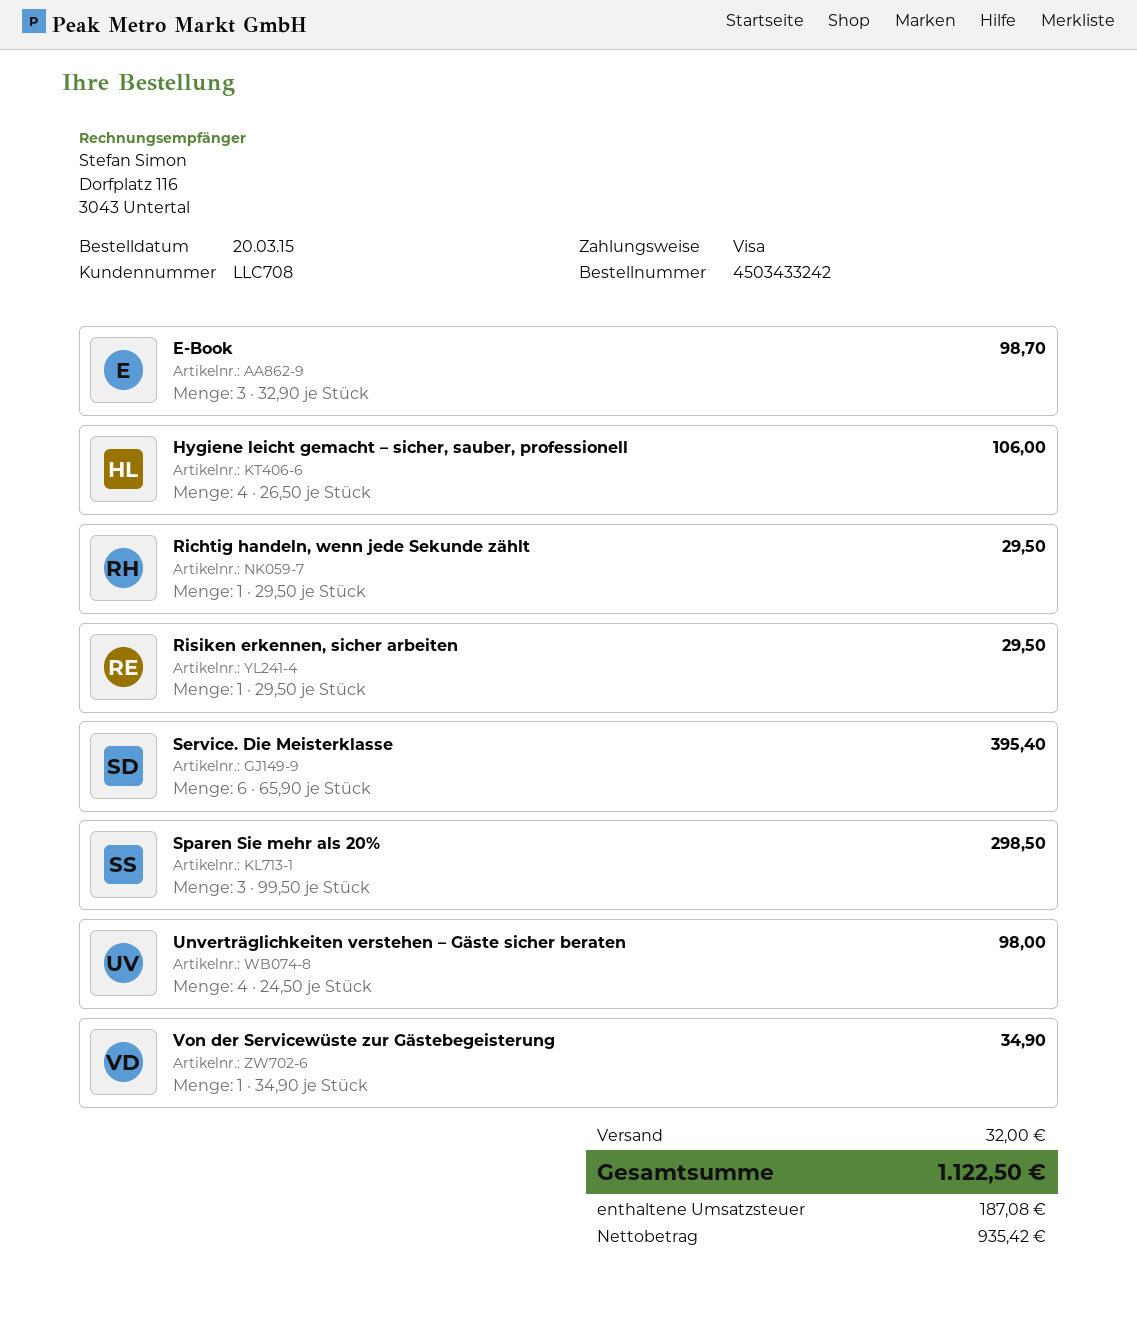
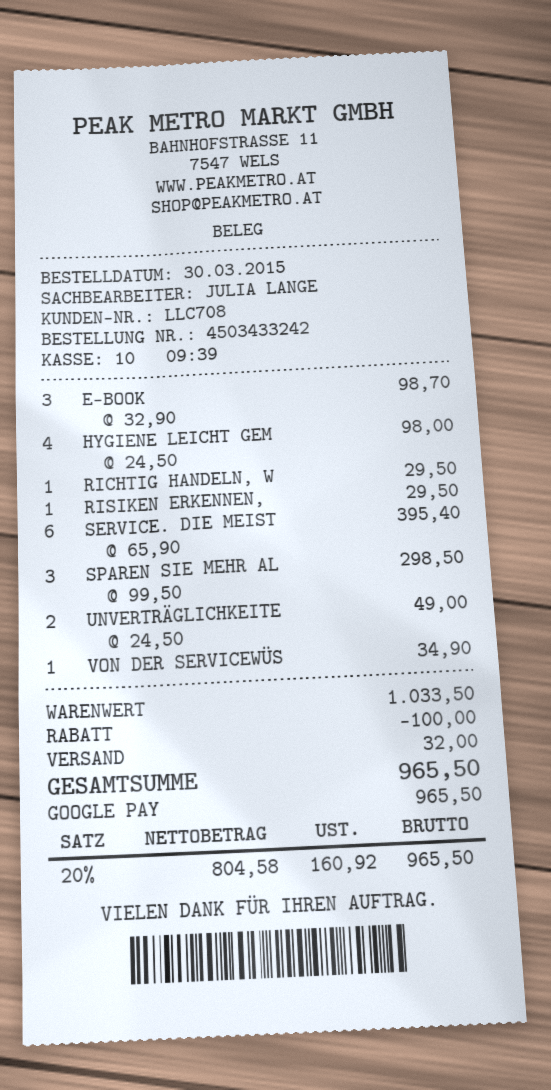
order date: 2015-03-20 -> 2015-03-30
payment method: Visa -> Google Pay
Hygiene leicht gemacht – sicher, sauber, professionell: 4 x 26.50 = 106.00 -> 4 x 24.50 = 98.00
Unverträglichkeiten verstehen – Gäste sicher beraten: 4 x 24.50 = 98.00 -> 2 x 24.50 = 49.00
discount: none -> 100.00
net: 935.42 -> 804.58
tax: 187.08 -> 160.92
total: 1122.50 -> 965.50

